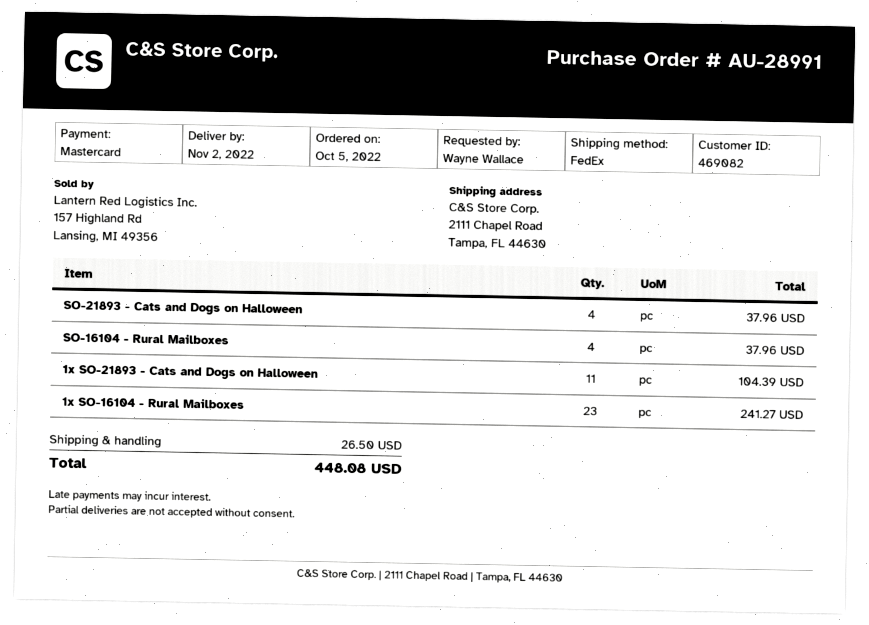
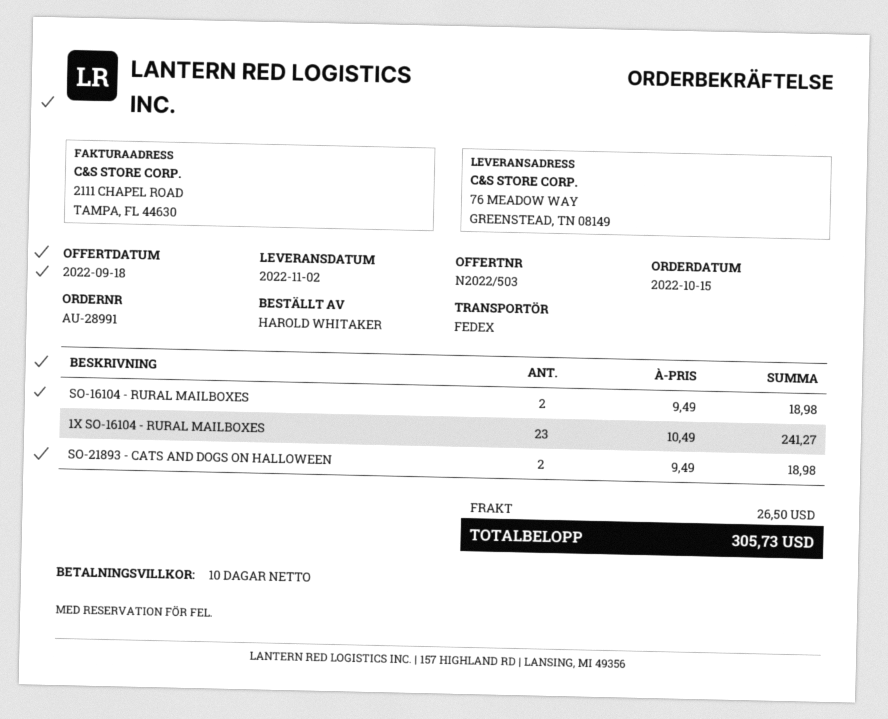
order date: 2022-10-05 -> 2022-10-15
ordered by: Wayne Wallace -> HAROLD WHITAKER
ship to: 2111 Chapel Road, Tampa, FL 44630 -> 76 MEADOW WAY, GREENSTEAD, TN 08149
SO-21893 - Cats and Dogs on Halloween: 4 for 37.96 -> 2 for 18.98
SO-16104 - Rural Mailboxes: 4 for 37.96 -> 2 for 18.98
1x SO-21893 - Cats and Dogs on Halloween: 11 for 104.39 -> none
total: 448.08 -> 305.73

